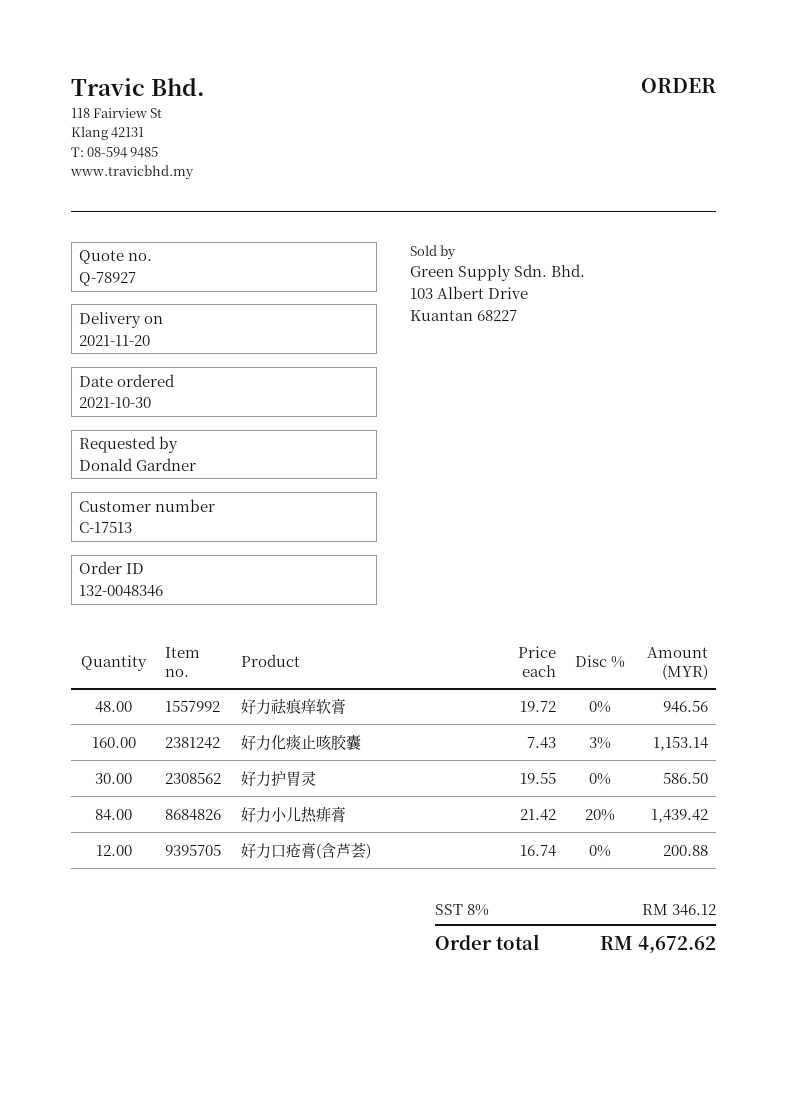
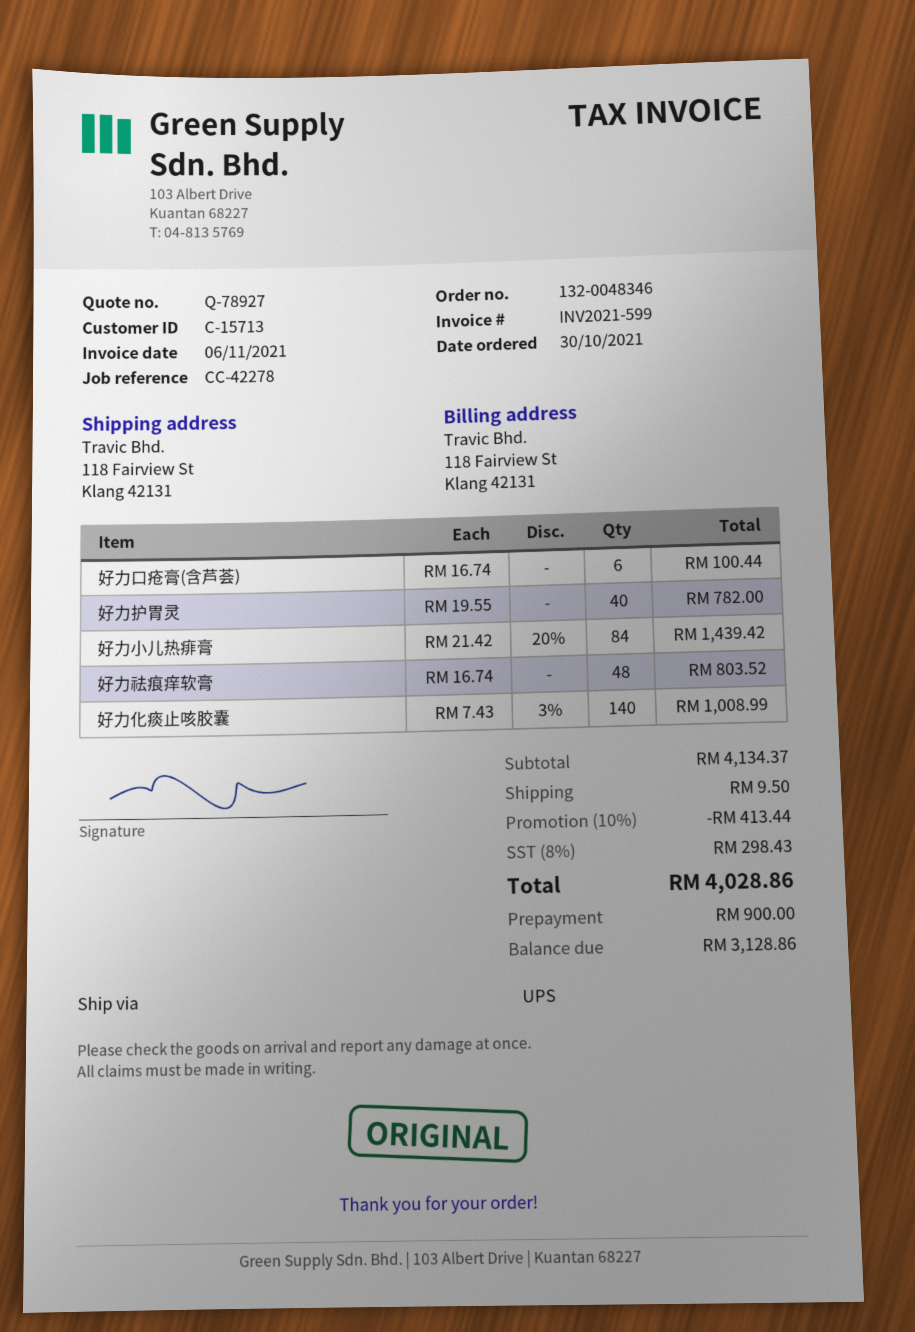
customer number: C-17513 -> C-15713
好力祛痕痒软膏: 48 x 19.72 = 946.56 -> 48 x 16.74 = 803.52
好力化痰止咳胶囊: 160 x 7.43 - 3% = 1153.14 -> 140 x 7.43 - 3% = 1008.99
好力护胃灵: 30 x 19.55 = 586.50 -> 40 x 19.55 = 782.00
好力口疮膏(含芦荟): 12 x 16.74 = 200.88 -> 6 x 16.74 = 100.44
discount: none -> 10% = 413.44
shipping: none -> 9.50
tax: 8% = 346.12 -> 8% = 298.43
total: 4672.62 -> 4028.86

